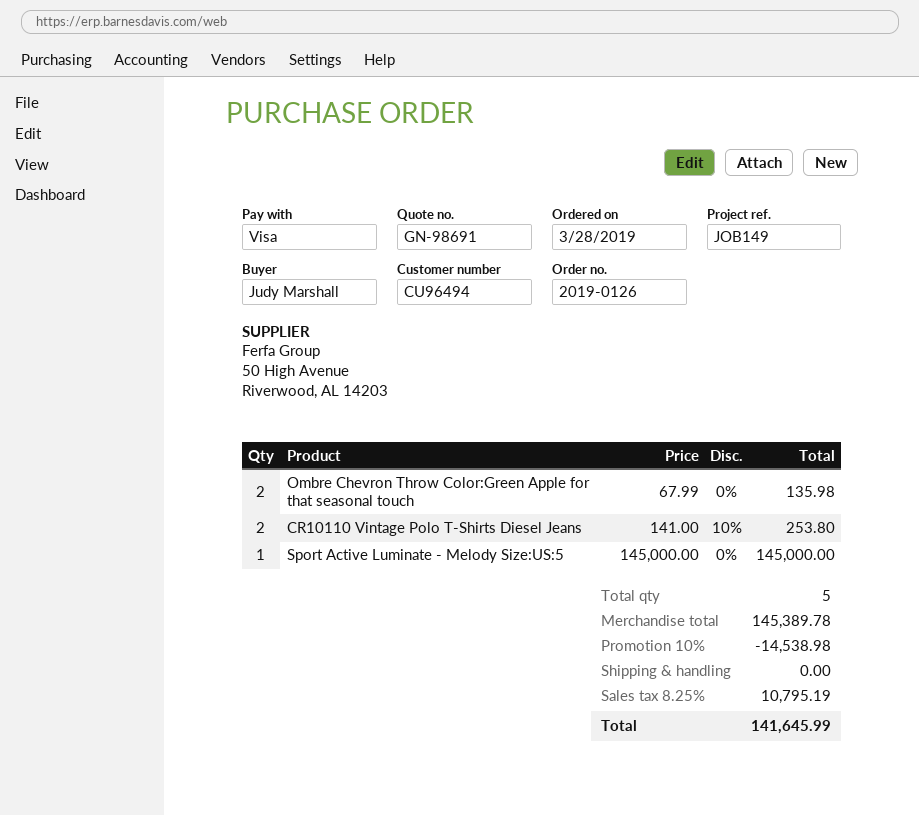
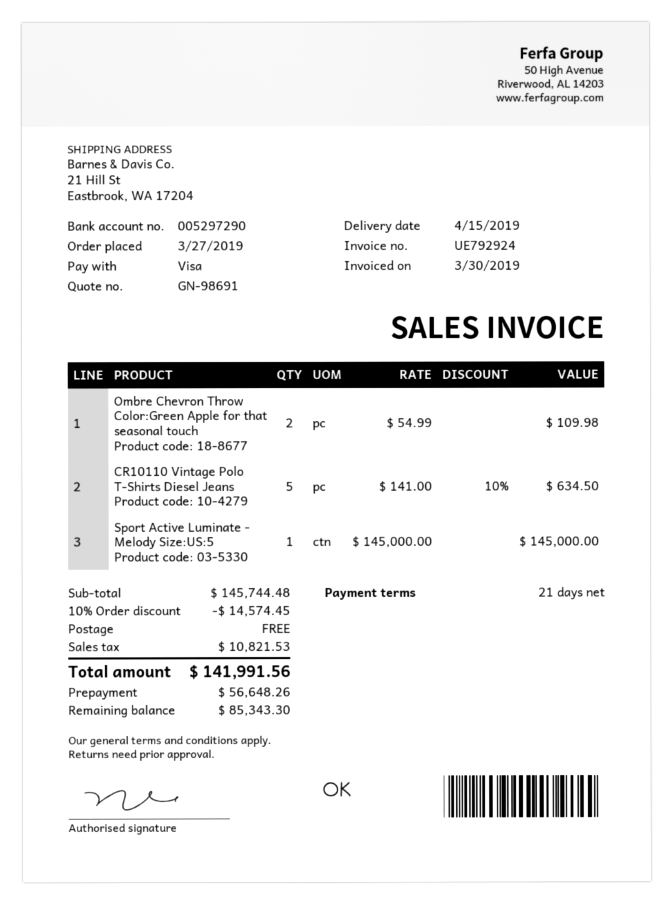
order date: 2019-03-28 -> 2019-03-27
Ombre Chevron Throw Color:Green Apple for that seasonal touch: 2 x 67.99 = 135.98 -> 2 x 54.99 = 109.98
CR10110 Vintage Polo T-Shirts Diesel Jeans: 2 x 141.00 - 10% = 253.80 -> 5 x 141.00 - 10% = 634.50
subtotal: 145389.78 -> 145744.48
discount: 10% = 14538.98 -> 10% = 14574.45
tax: 10795.19 -> 10821.53
total: 141645.99 -> 141991.56

